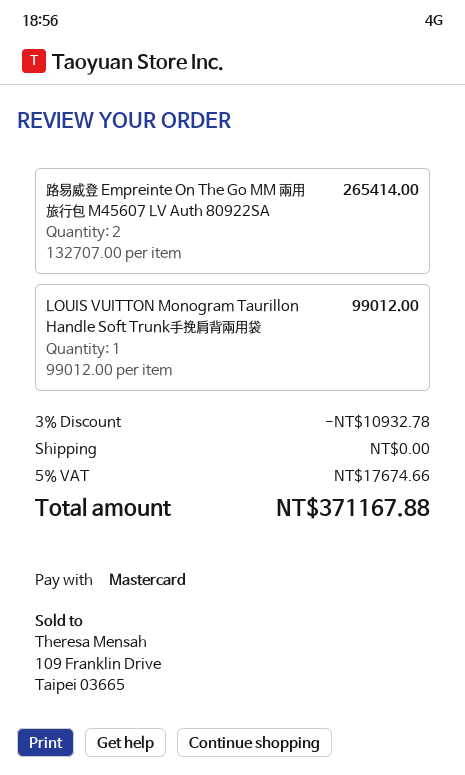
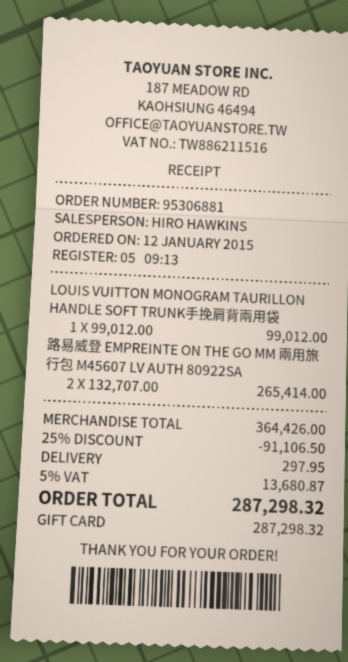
payment method: Mastercard -> gift card
discount: 3% = 10932.78 -> 25% = 91106.50
shipping: 0.00 -> 297.95
tax: 5% = 17674.66 -> 5% = 13680.87
total: 371167.88 -> 287298.32

